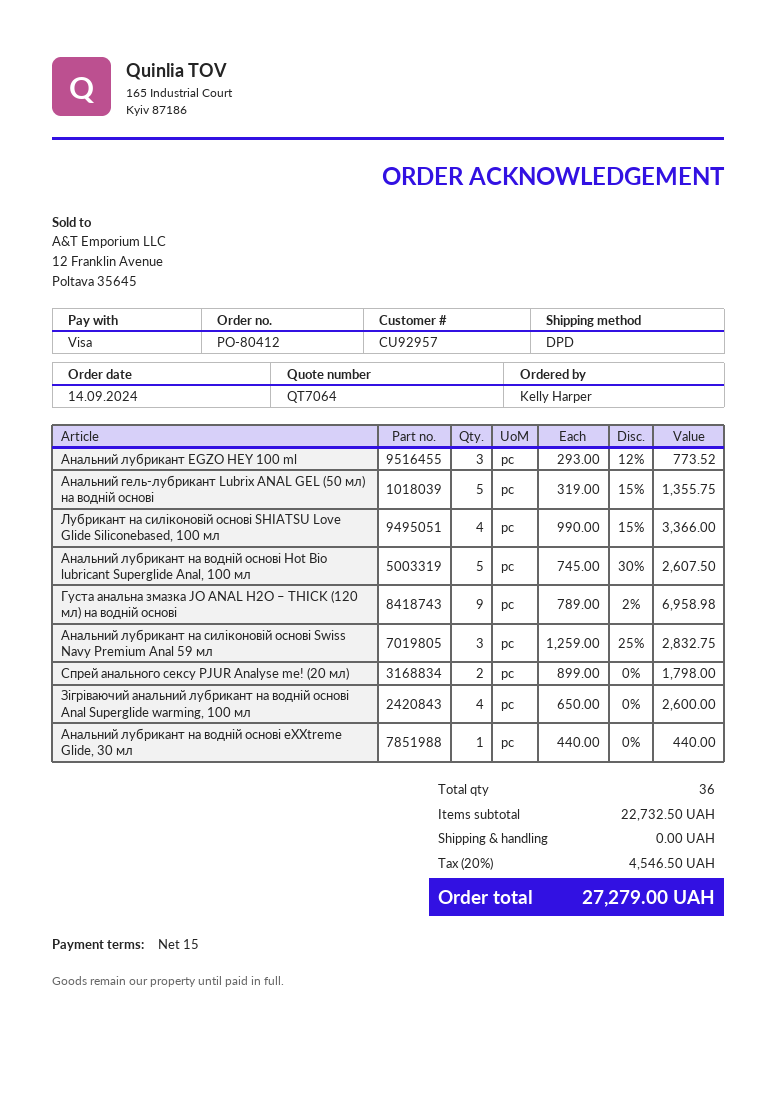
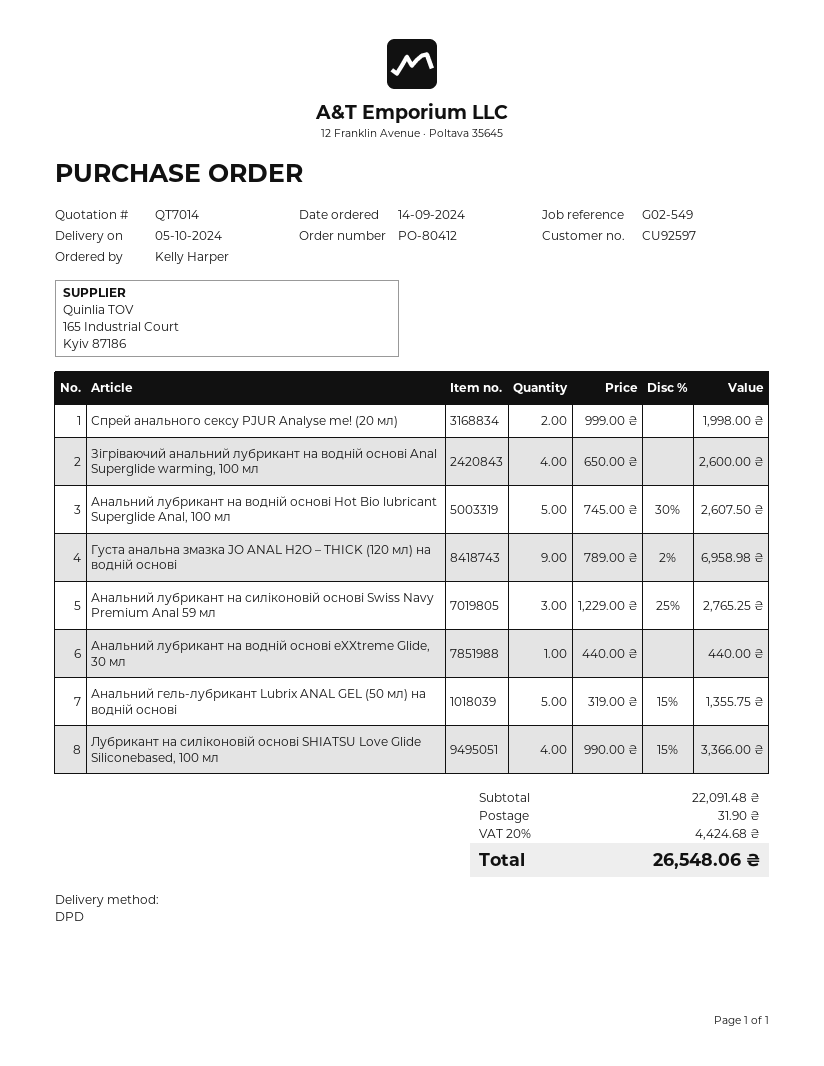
quote number: QT7064 -> QT7014
customer number: CU92957 -> CU92597
Анальний лубрикант EGZO HEY 100 ml: 3 x 293.00 - 12% = 773.52 -> none
Анальний лубрикант на силіконовій основі Swiss Navy Premium Anal 59 мл: 3 x 1259.00 - 25% = 2832.75 -> 3 x 1229.00 - 25% = 2765.25
Спрей анального сексу PJUR Analyse me! (20 мл): 2 x 899.00 = 1798.00 -> 2 x 999.00 = 1998.00
subtotal: 22732.50 -> 22091.48
shipping: 0.00 -> 31.90
tax: 20% = 4546.50 -> 20% = 4424.68
total: 27279.00 -> 26548.06

